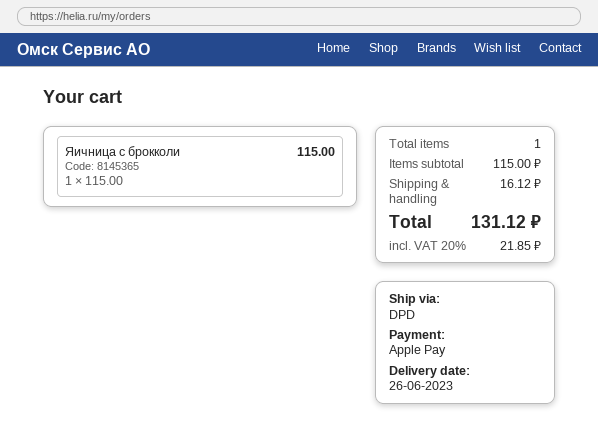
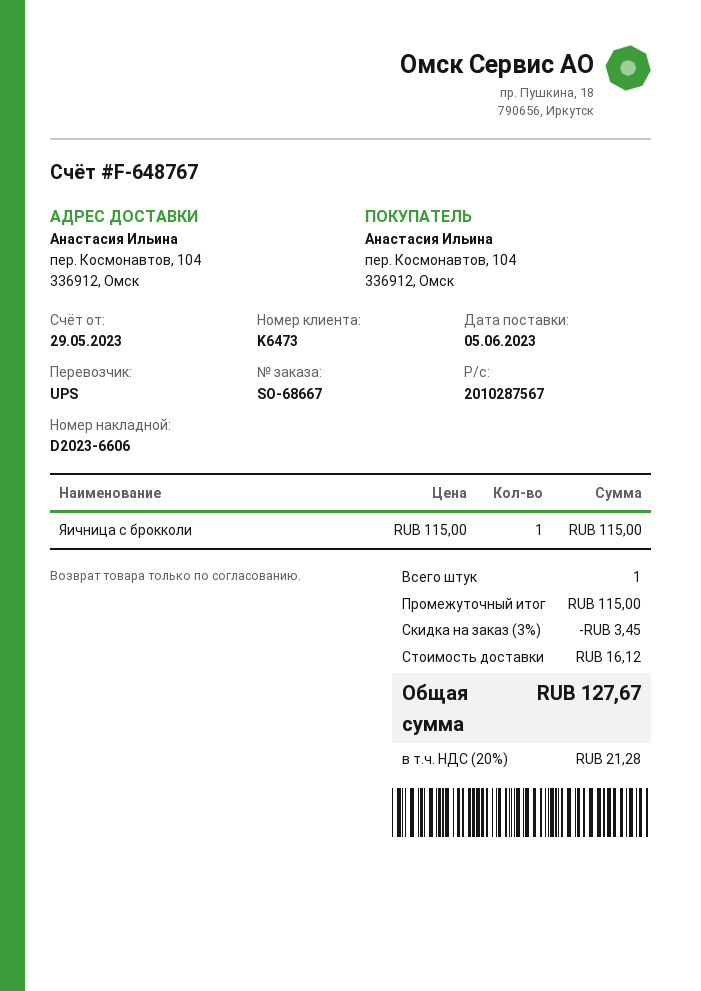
delivery date: 2023-06-26 -> 2023-06-05
shipping method: DPD -> UPS
discount: none -> 3% = 3.45
tax: 20% = 21.85 -> 20% = 21.28
total: 131.12 -> 127.67

